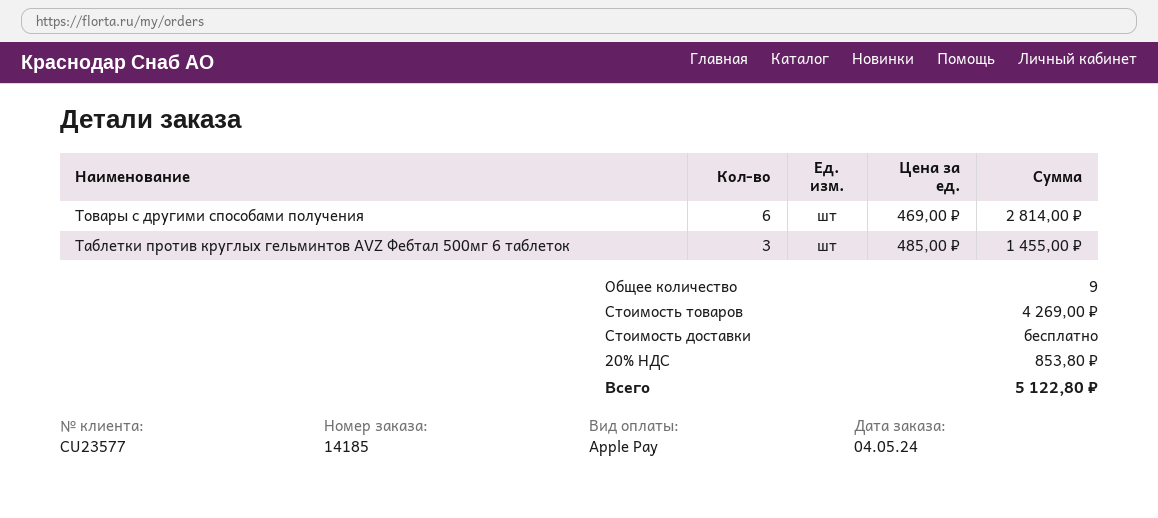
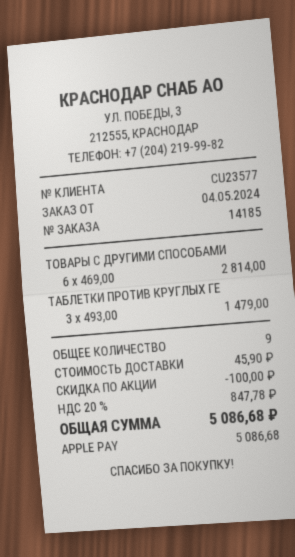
Таблетки против круглых гельминтов AVZ Фебтал 500мг 6 таблеток: 3 x 485.00 = 1455.00 -> 3 x 493.00 = 1479.00
discount: none -> 100.00
shipping: 0.00 -> 45.90
tax: 20% = 853.80 -> 20% = 847.78
total: 5122.80 -> 5086.68

